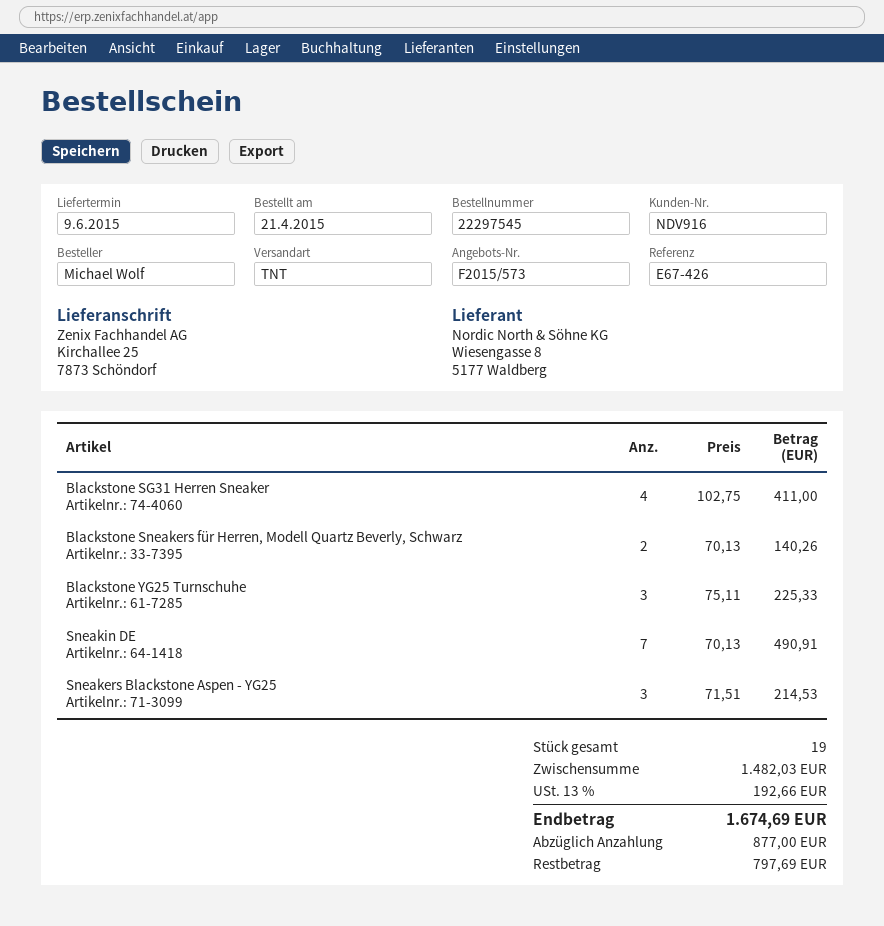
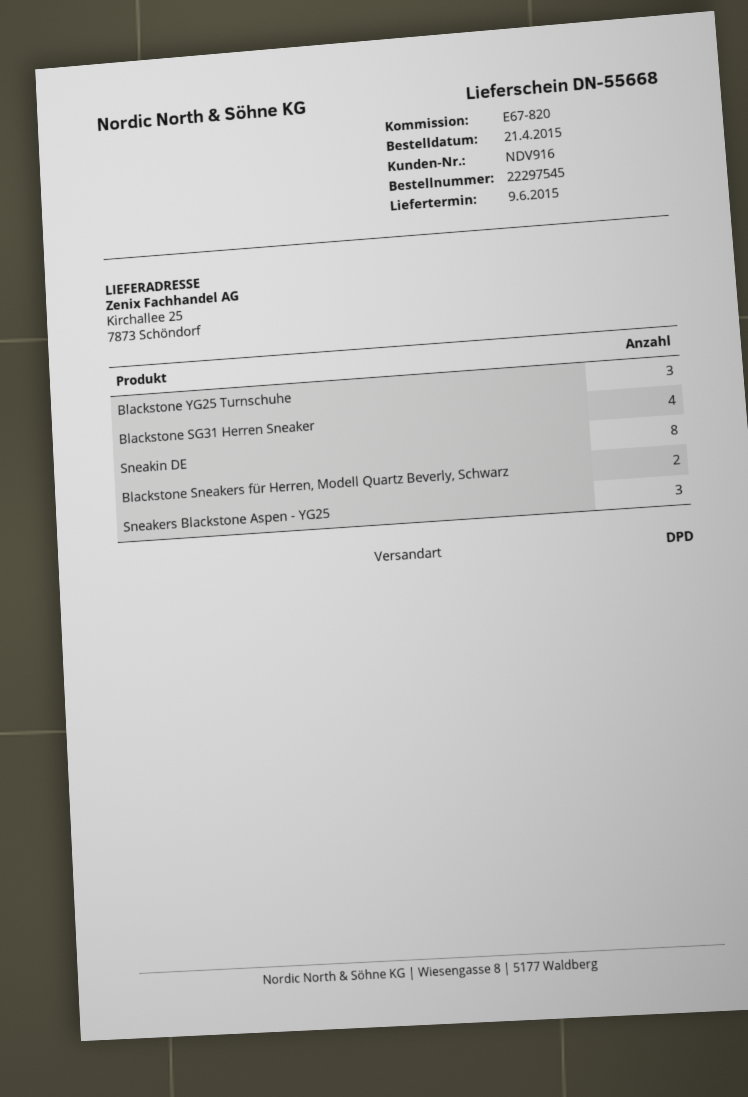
reference: E67-426 -> E67-820
shipping method: TNT -> DPD
Sneakin DE: 7 -> 8

